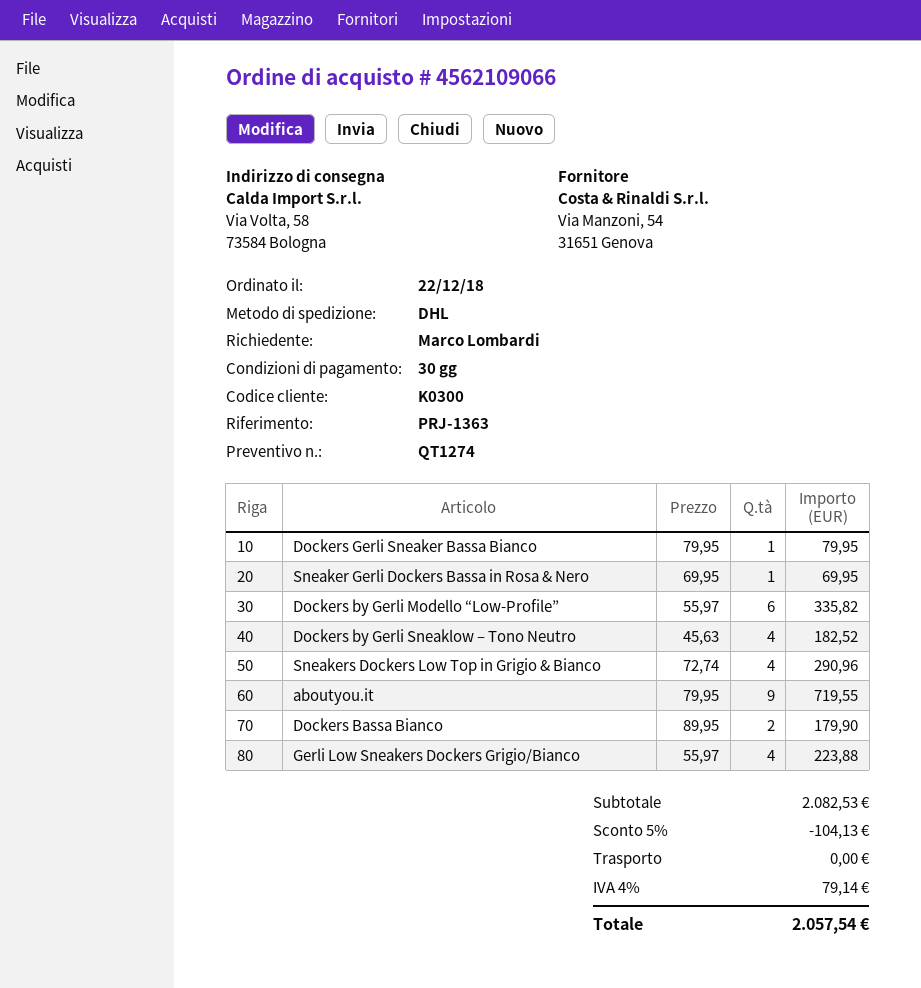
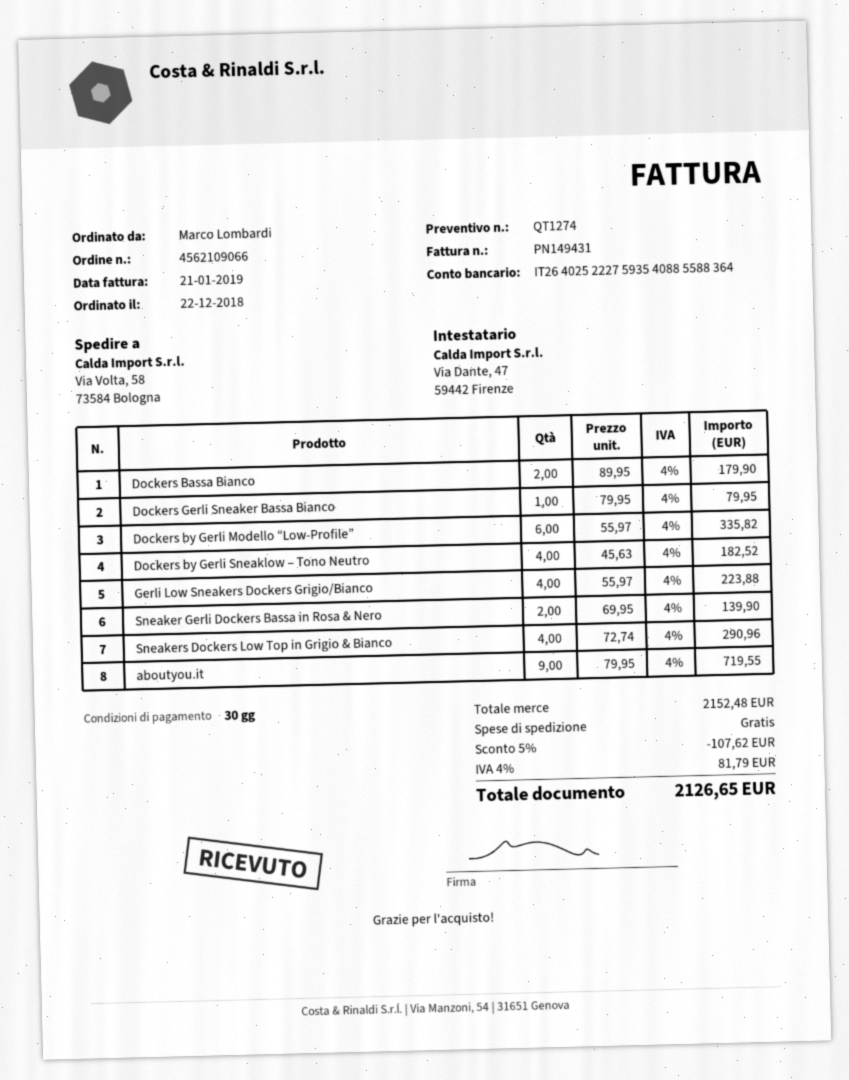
Sneaker Gerli Dockers Bassa in Rosa & Nero: 1 x 69.95 = 69.95 -> 2 x 69.95 = 139.90
subtotal: 2082.53 -> 2152.48
discount: 5% = 104.13 -> 5% = 107.62
tax: 4% = 79.14 -> 4% = 81.79
total: 2057.54 -> 2126.65

